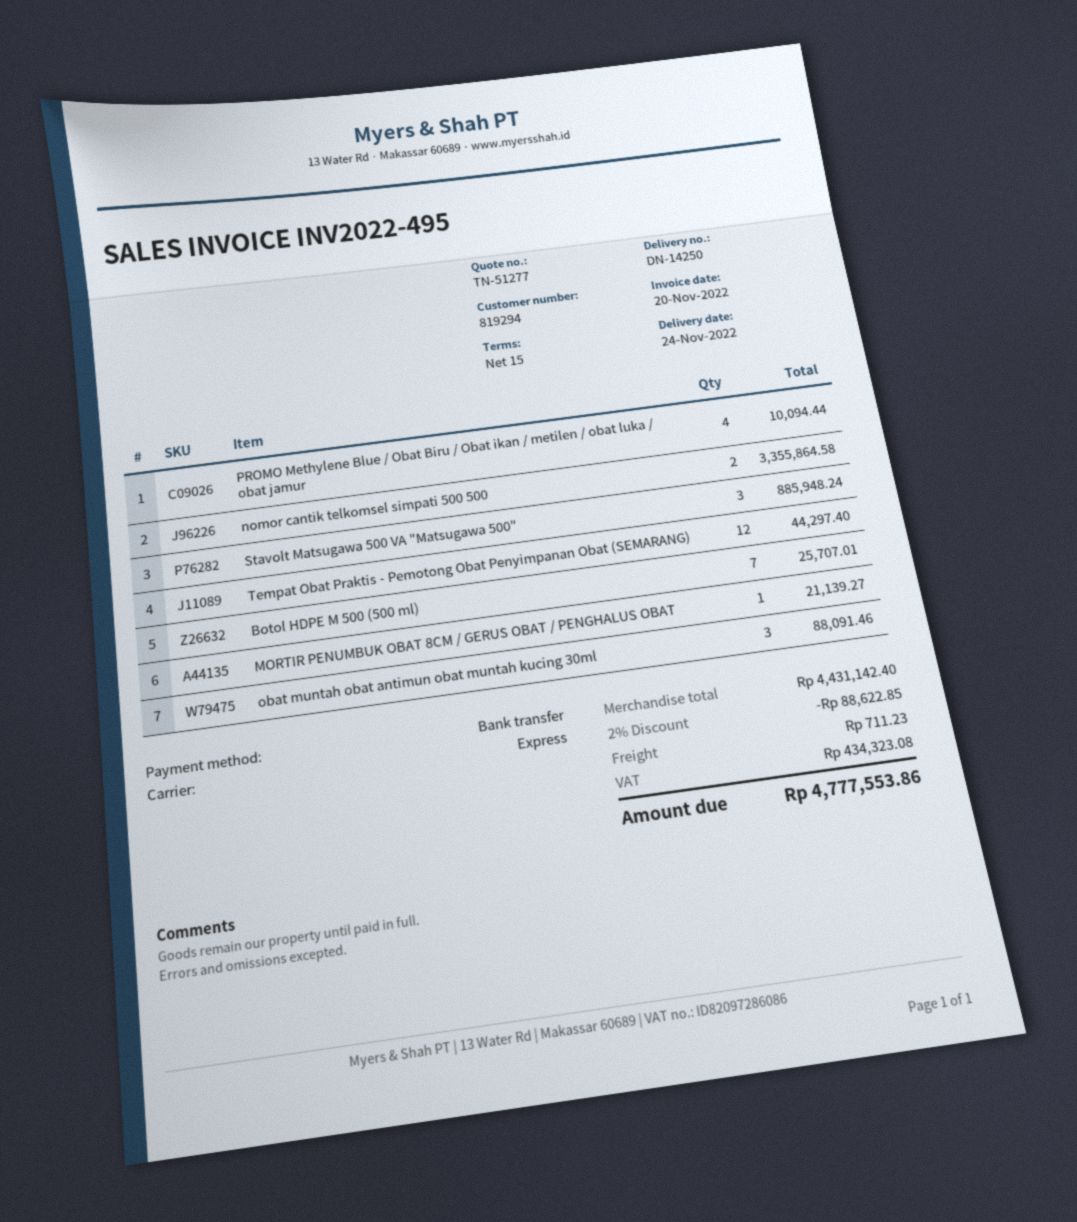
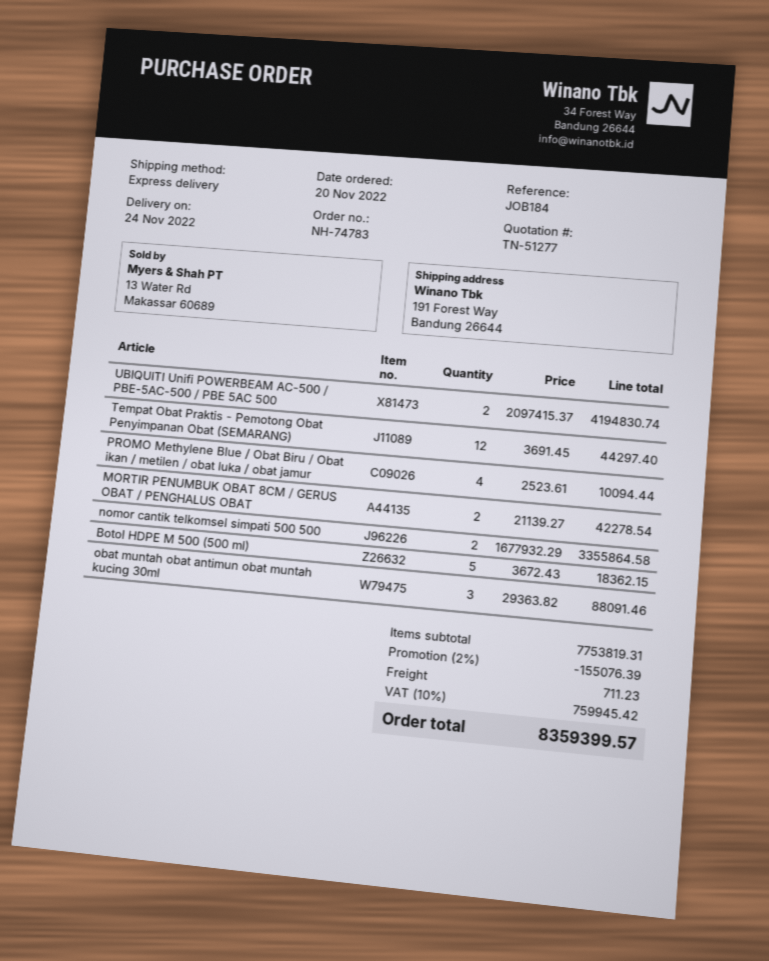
Stavolt Matsugawa 500 VA "Matsugawa 500": 3 for 885948.24 -> none
Botol HDPE M 500 (500 ml): 7 for 25707.01 -> 5 for 18362.15
MORTIR PENUMBUK OBAT 8CM / GERUS OBAT / PENGHALUS OBAT: 1 for 21139.27 -> 2 for 42278.54
UBIQUITI Unifi POWERBEAM AC-500 / PBE-5AC-500 / PBE 5AC 500: none -> 2 for 4194830.74
subtotal: 4431142.40 -> 7753819.31
discount: 2% = 88622.85 -> 2% = 155076.39
tax: 434323.08 -> 759945.42
total: 4777553.86 -> 8359399.57

